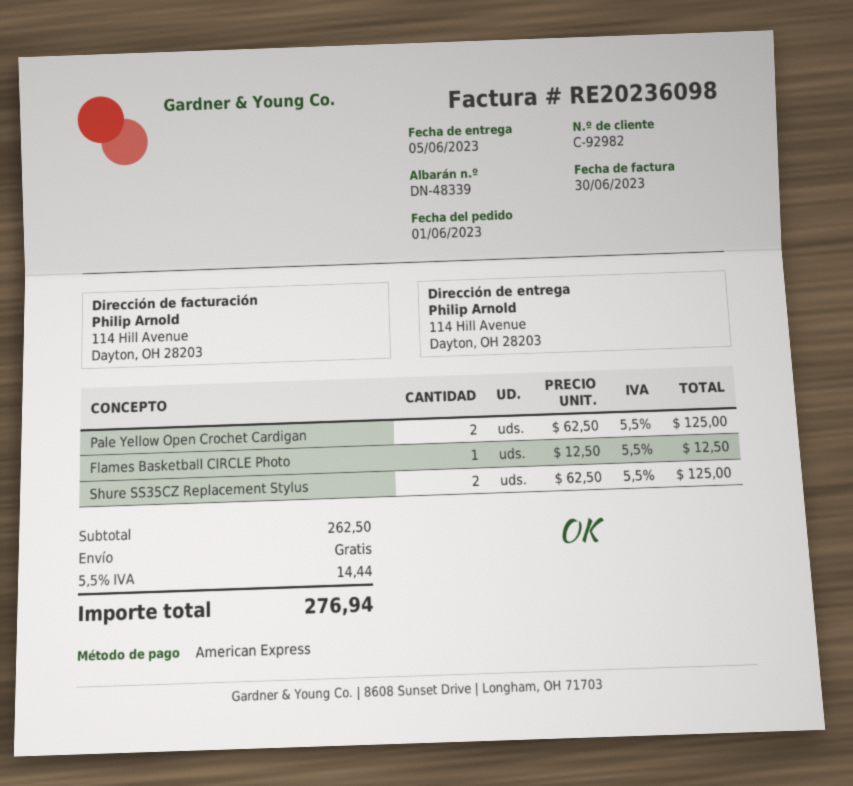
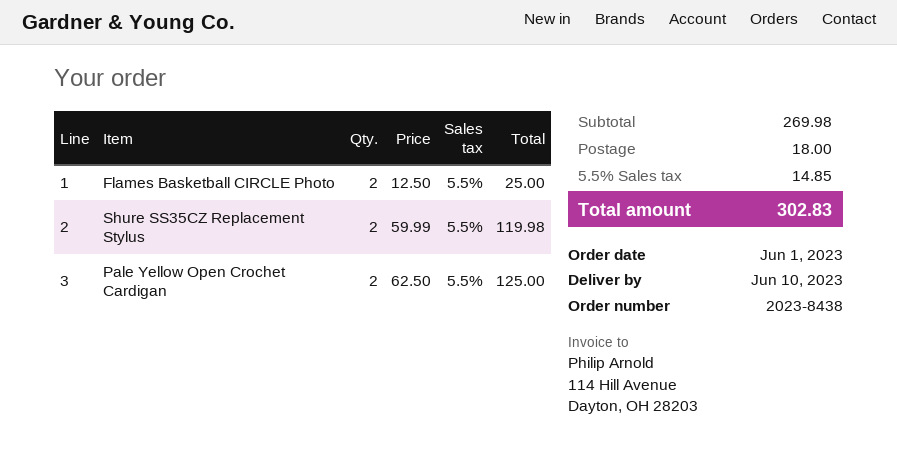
delivery date: 2023-06-05 -> 2023-06-10
Flames Basketball CIRCLE Photo: 1 x 12.50 = 12.50 -> 2 x 12.50 = 25.00
Shure SS35CZ Replacement Stylus: 2 x 62.50 = 125.00 -> 2 x 59.99 = 119.98
subtotal: 262.50 -> 269.98
shipping: 0.00 -> 18.00
tax: 5.5% = 14.44 -> 5.5% = 14.85
total: 276.94 -> 302.83

